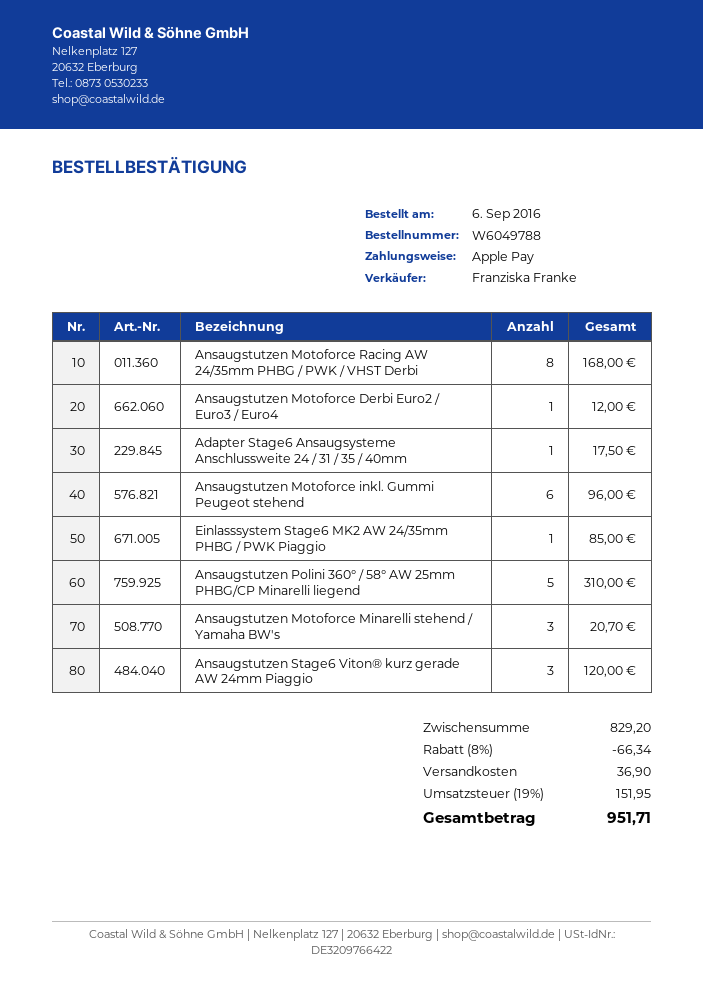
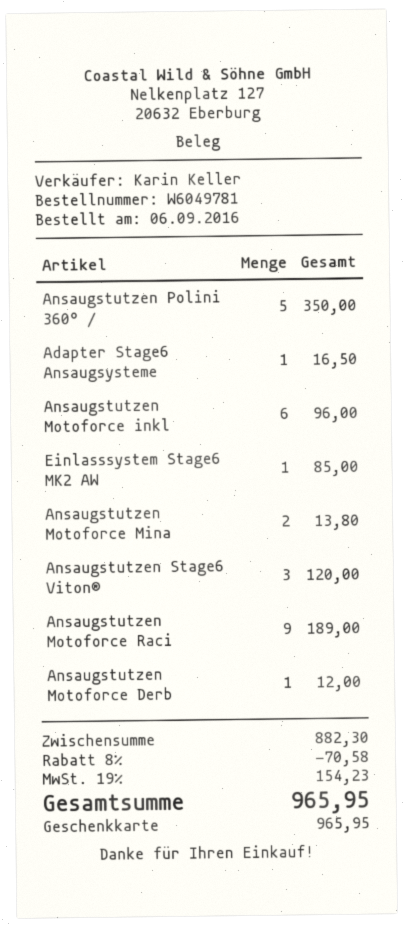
order number: W6049788 -> W6049781
sales rep: Franziska Franke -> Karin Keller
payment method: Apple Pay -> gift card
Ansaugstutzen Motoforce Racing AW 24/35mm PHBG / PWK / VHST Derbi: 8 for 168.00 -> 9 for 189.00
Adapter Stage6 Ansaugsysteme Anschlussweite 24 / 31 / 35 / 40mm: 1 for 17.50 -> 1 for 16.50
Ansaugstutzen Polini 360° / 58° AW 25mm PHBG/CP Minarelli liegend: 5 for 310.00 -> 5 for 350.00
Ansaugstutzen Motoforce Minarelli stehend / Yamaha BW's: 3 for 20.70 -> 2 for 13.80
subtotal: 829.20 -> 882.30
discount: 8% = 66.34 -> 8% = 70.58
shipping: 36.90 -> none
tax: 19% = 151.95 -> 19% = 154.23
total: 951.71 -> 965.95

